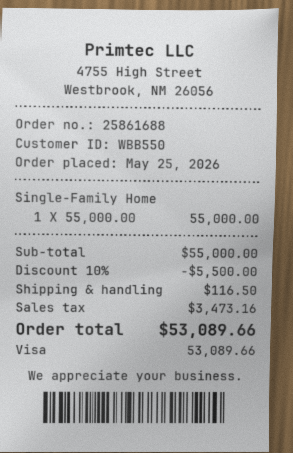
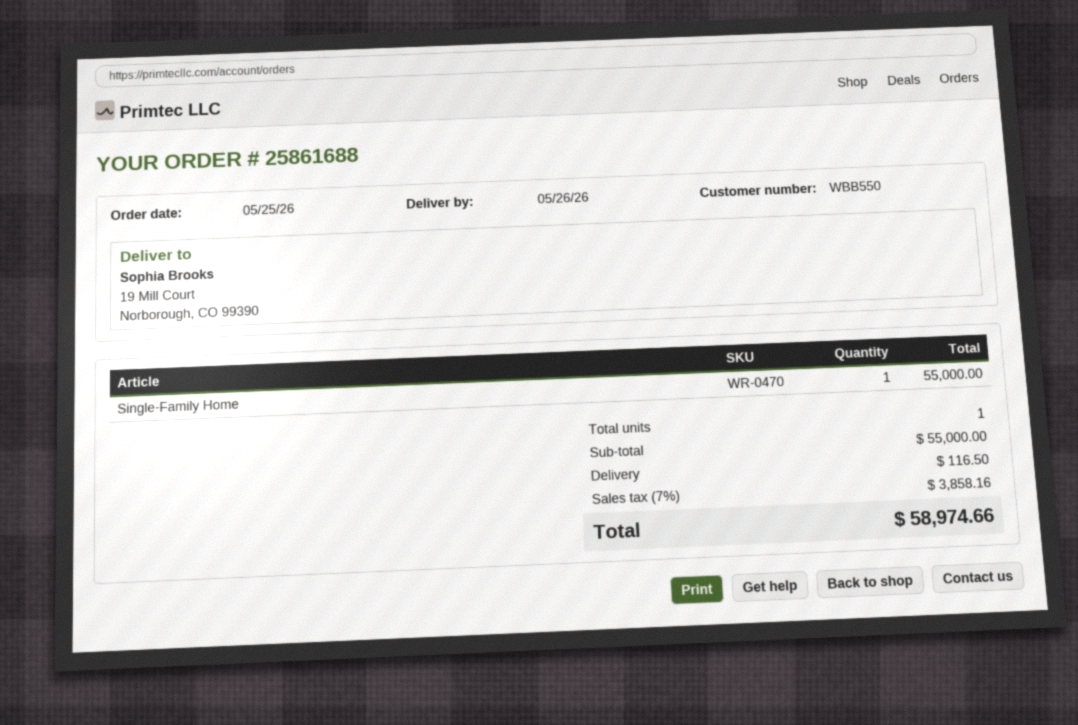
discount: 10% = 5500.00 -> none
tax: 3473.16 -> 3858.16
total: 53089.66 -> 58974.66

